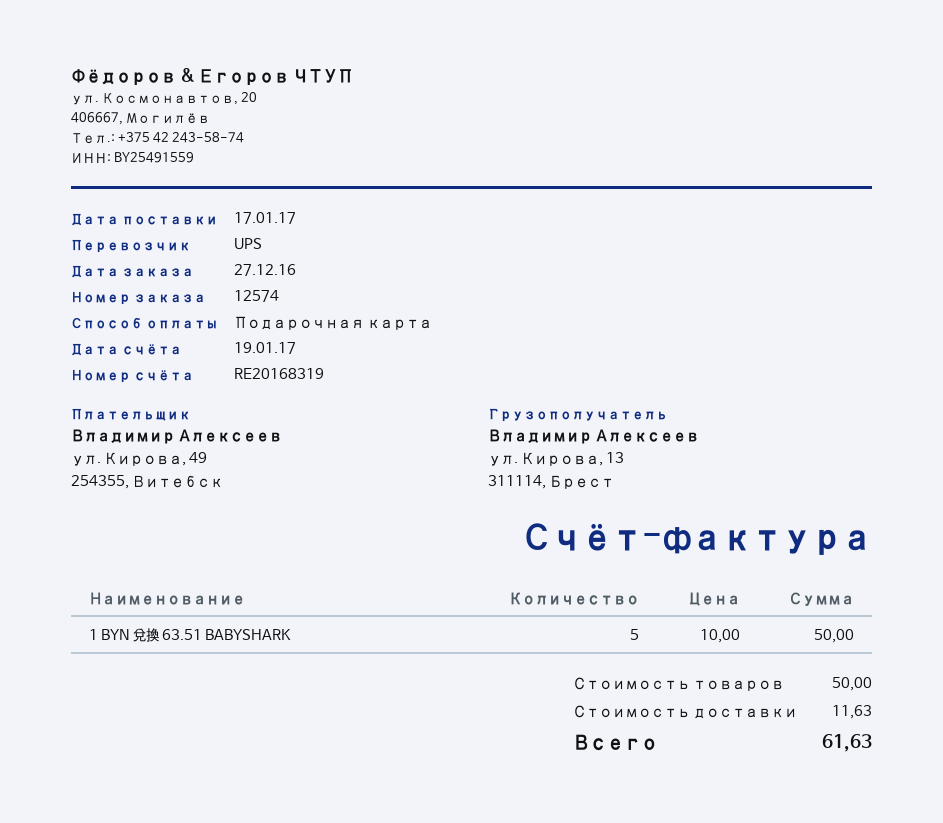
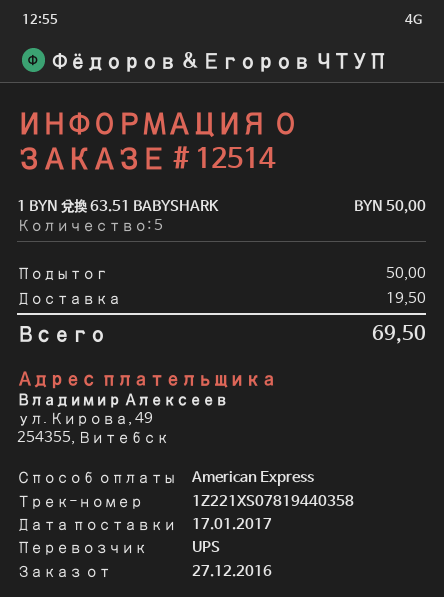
order number: 12574 -> 12514
payment method: gift card -> American Express
shipping: 11.63 -> 19.50
total: 61.63 -> 69.50

